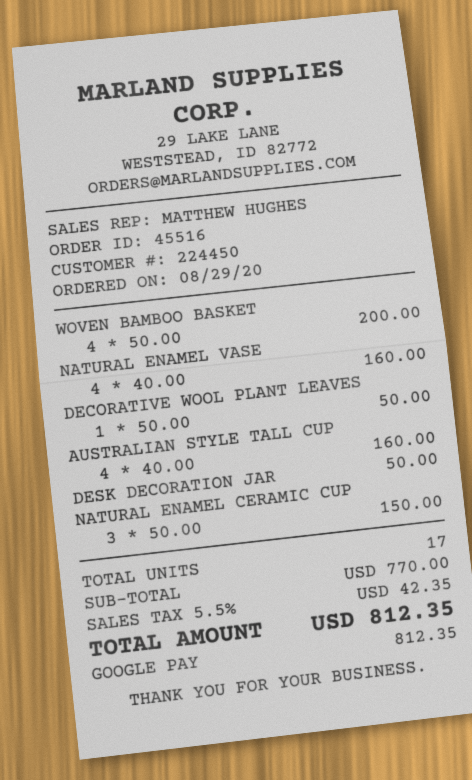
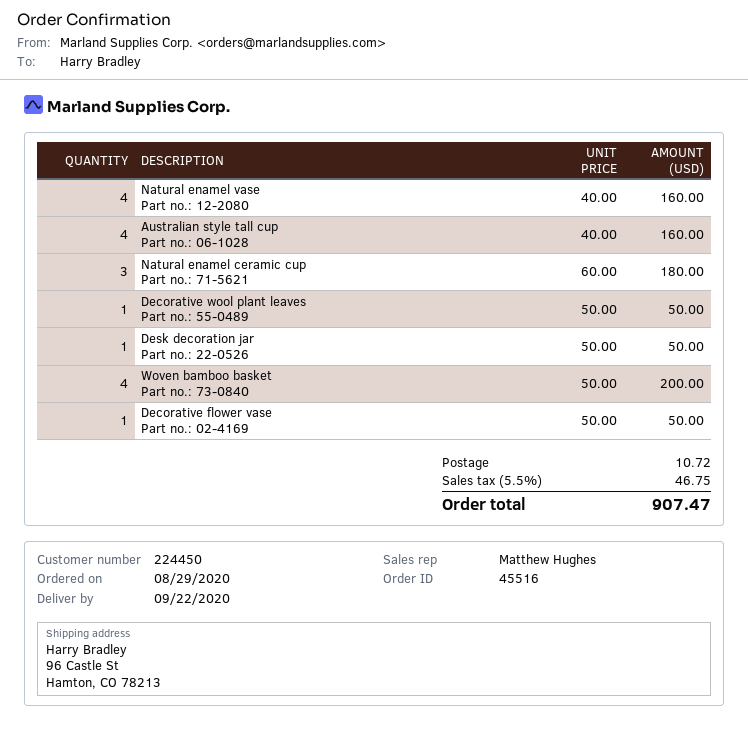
NATURAL ENAMEL CERAMIC CUP: 3 x 50.00 = 150.00 -> 3 x 60.00 = 180.00
Decorative flower vase: none -> 1 x 50.00 = 50.00
shipping: none -> 10.72
tax: 5.5% = 42.35 -> 5.5% = 46.75
total: 812.35 -> 907.47

